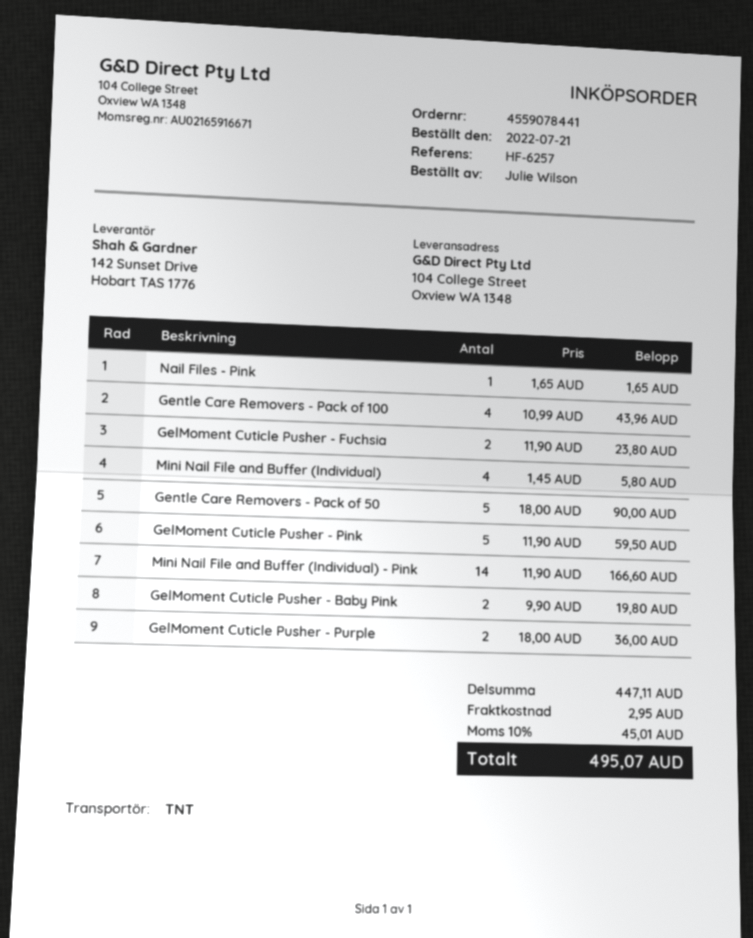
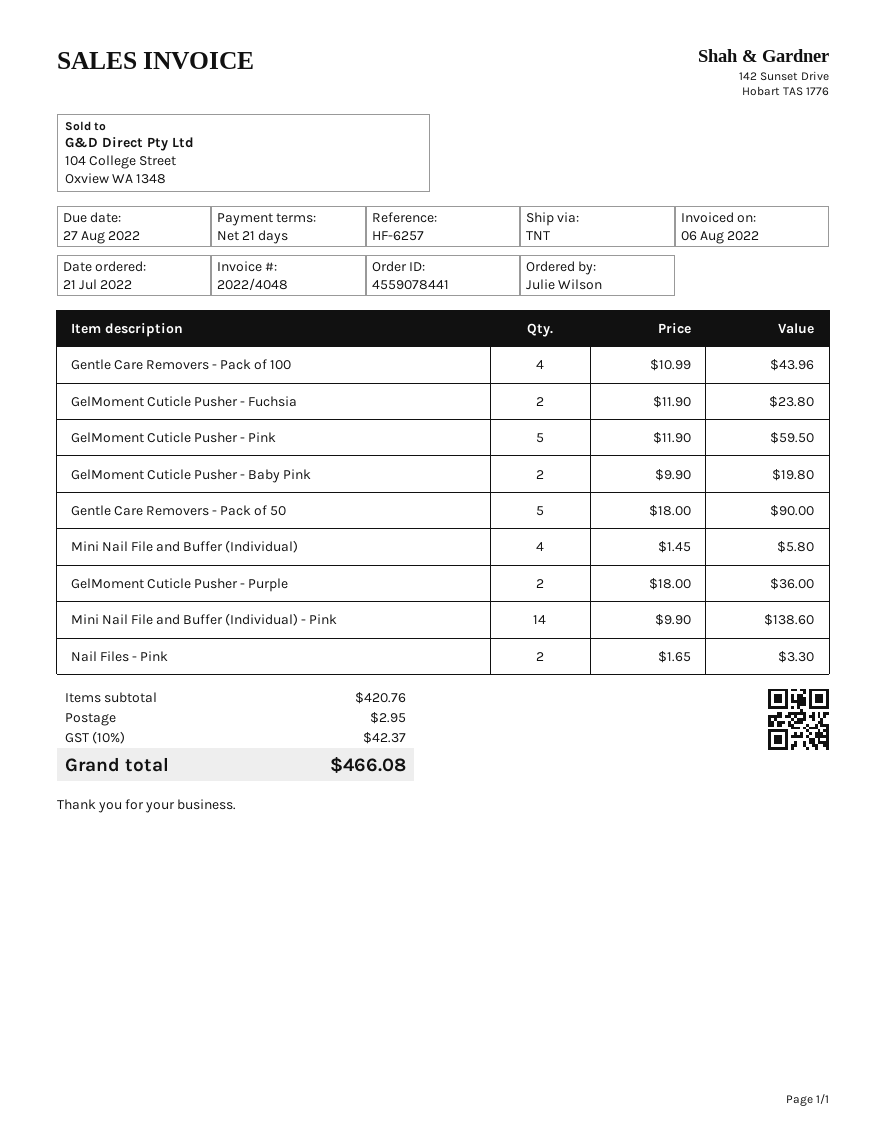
Nail Files - Pink: 1 x 1.65 = 1.65 -> 2 x 1.65 = 3.30
Mini Nail File and Buffer (Individual) - Pink: 14 x 11.90 = 166.60 -> 14 x 9.90 = 138.60
subtotal: 447.11 -> 420.76
tax: 10% = 45.01 -> 10% = 42.37
total: 495.07 -> 466.08

